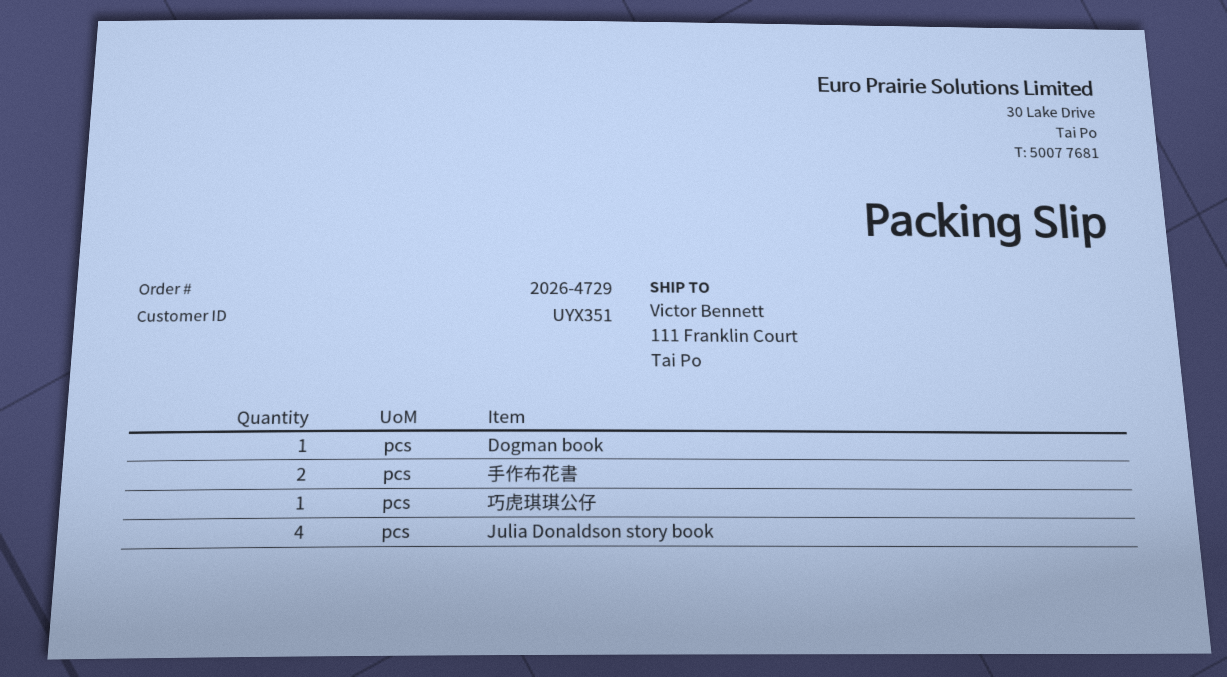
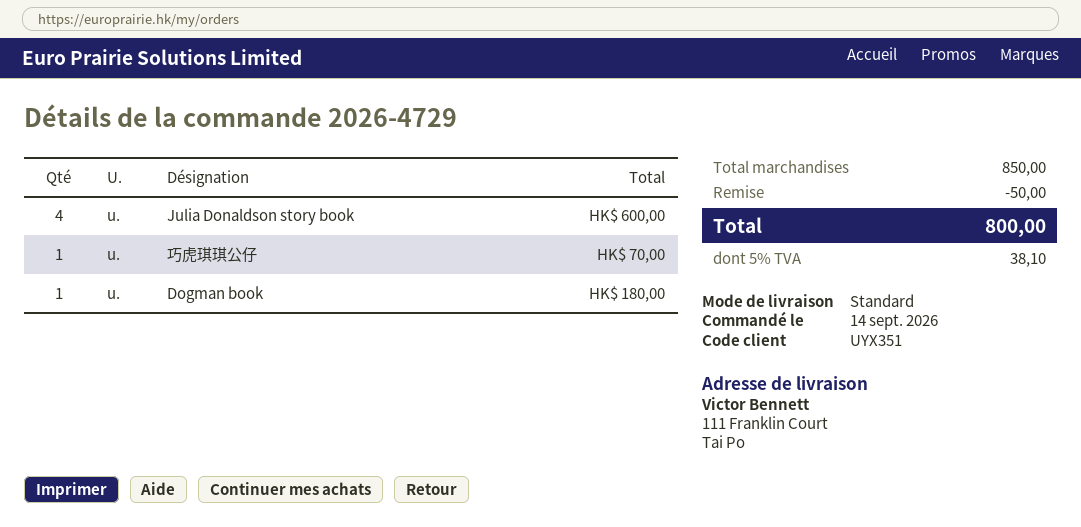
手作布花書: 2 -> none

